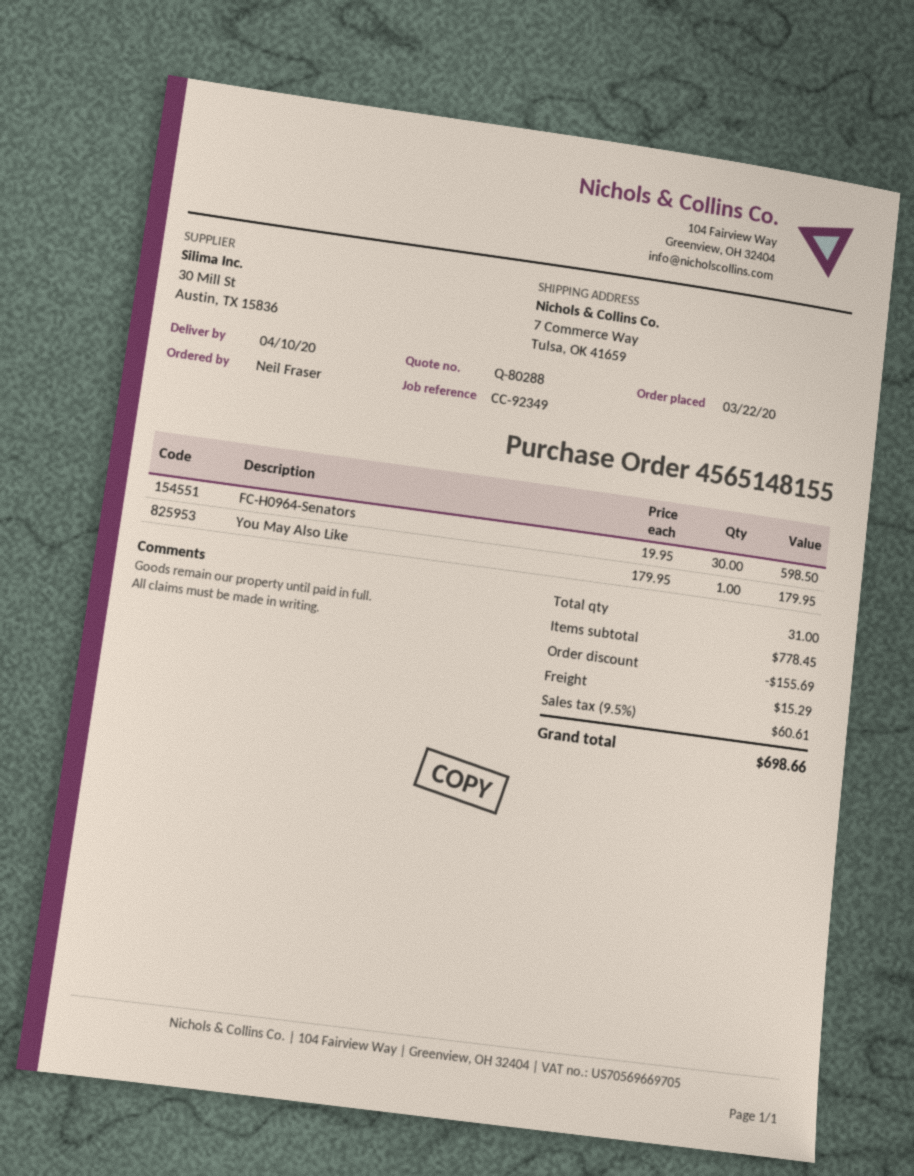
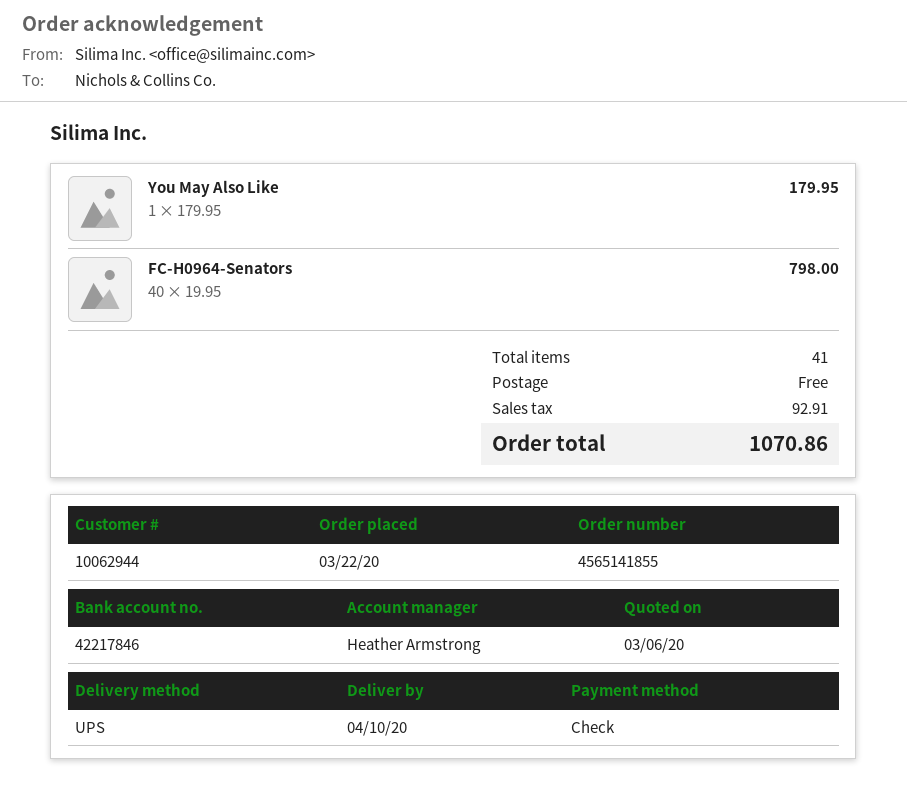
order number: 4565148155 -> 4565141855
FC-H0964-Senators: 30 x 19.95 = 598.50 -> 40 x 19.95 = 798.00
total quantity: 31 -> 41
discount: 155.69 -> none
shipping: 15.29 -> 0.00
tax: 60.61 -> 92.91
total: 698.66 -> 1070.86

